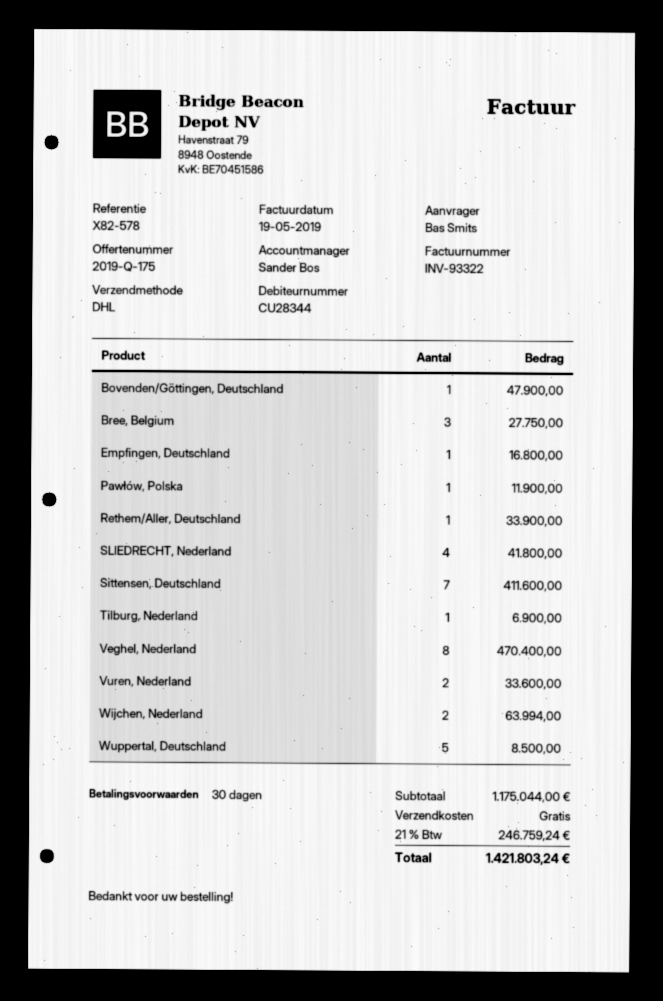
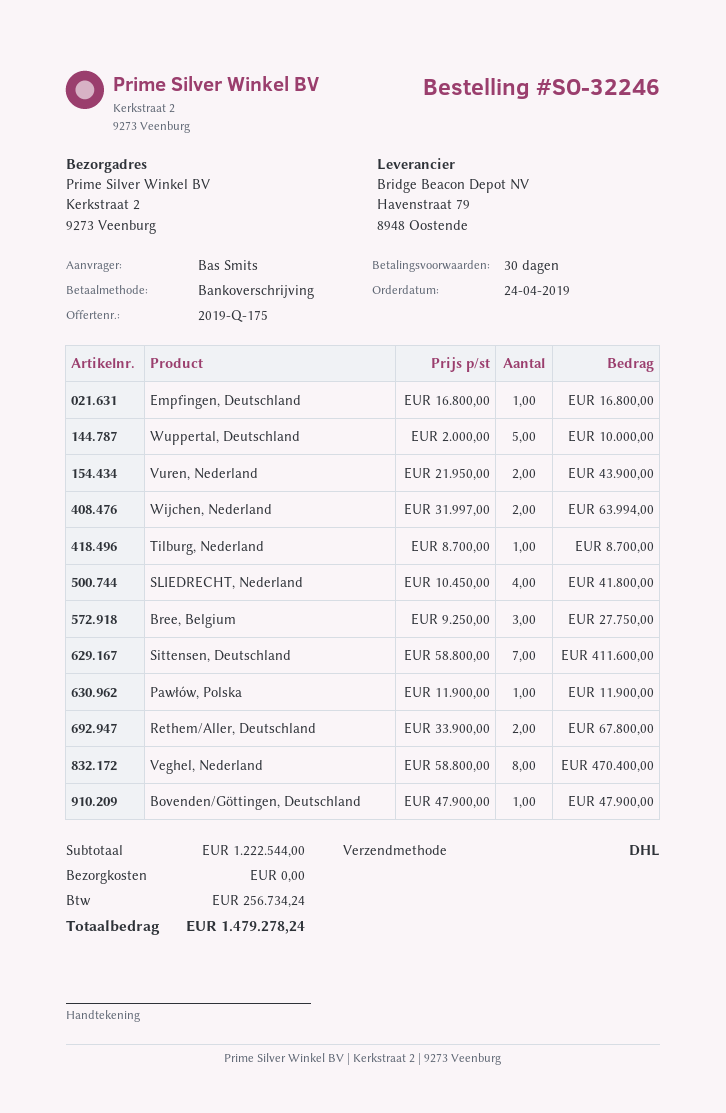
Rethem/Aller, Deutschland: 1 for 33900.00 -> 2 for 67800.00
Tilburg, Nederland: 1 for 6900.00 -> 1 for 8700.00
Vuren, Nederland: 2 for 33600.00 -> 2 for 43900.00
Wuppertal, Deutschland: 5 for 8500.00 -> 5 for 10000.00
subtotal: 1175044.00 -> 1222544.00
tax: 246759.24 -> 256734.24
total: 1421803.24 -> 1479278.24

